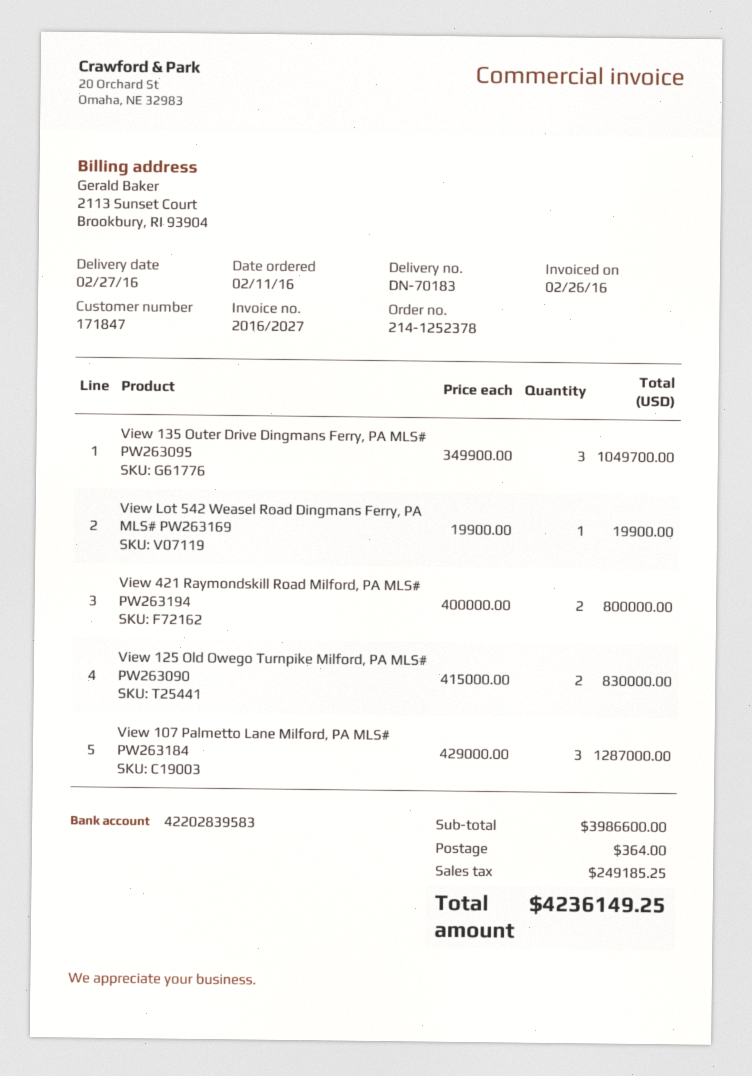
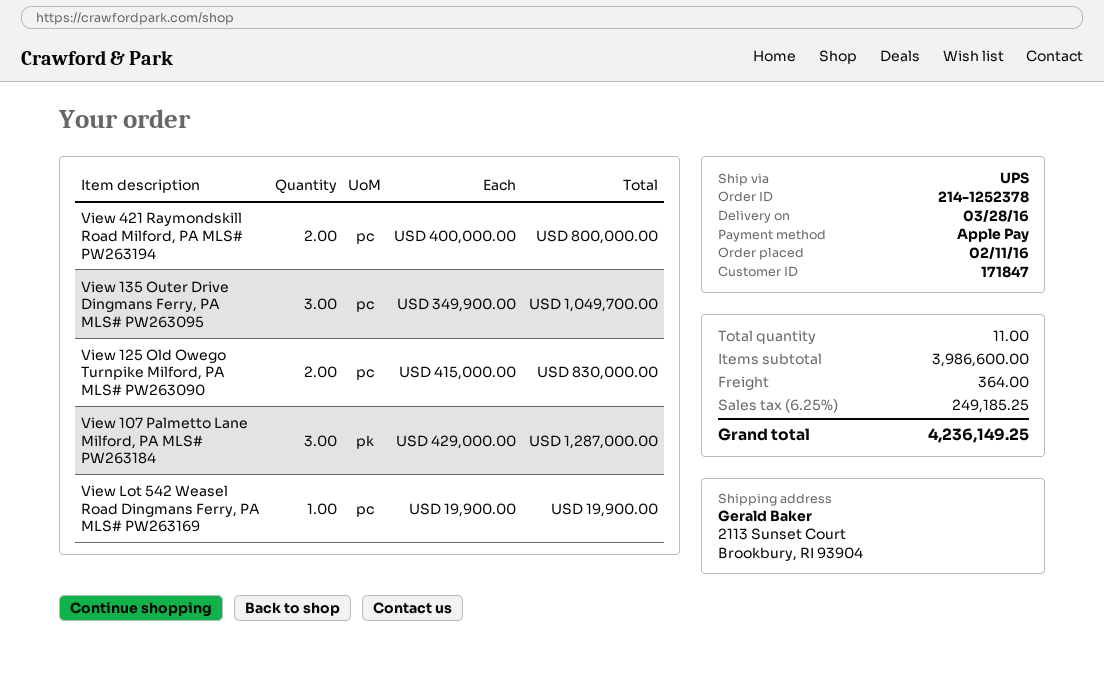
delivery date: 2016-02-27 -> 2016-03-28

